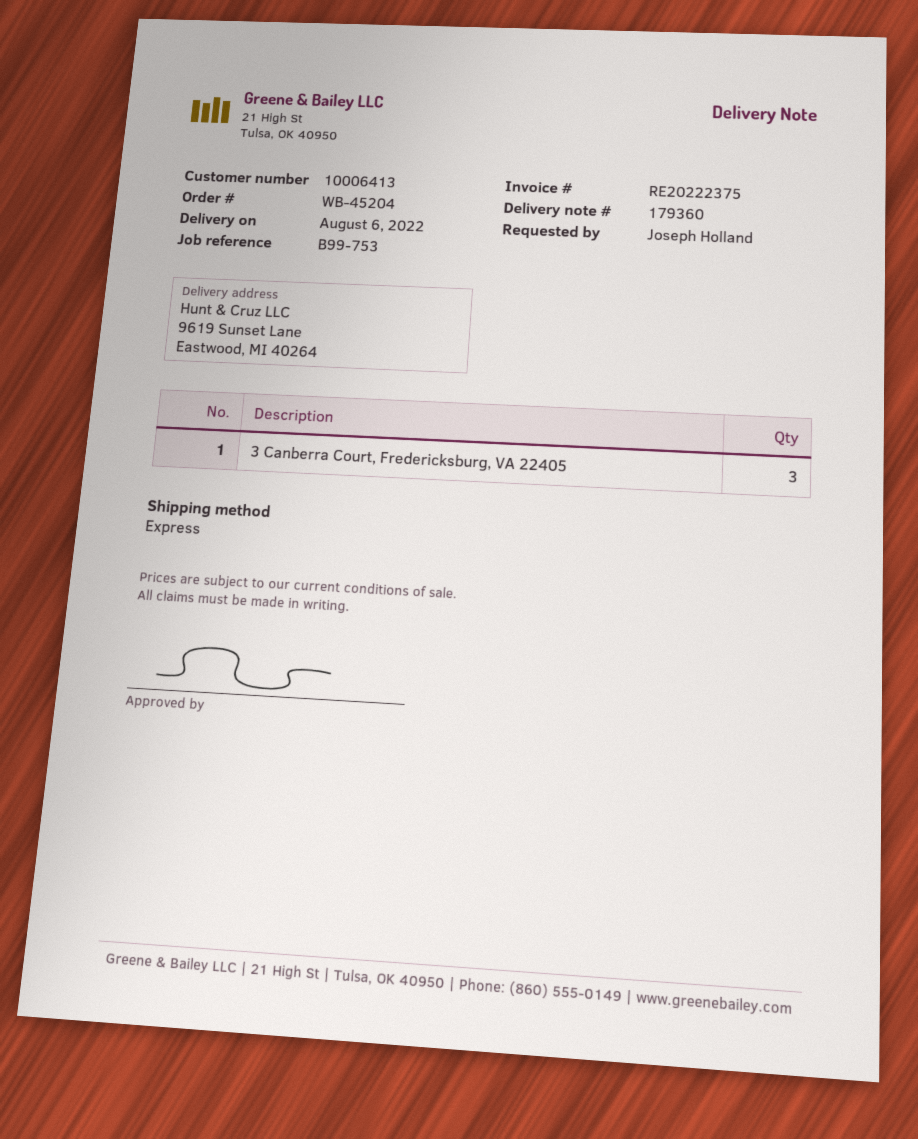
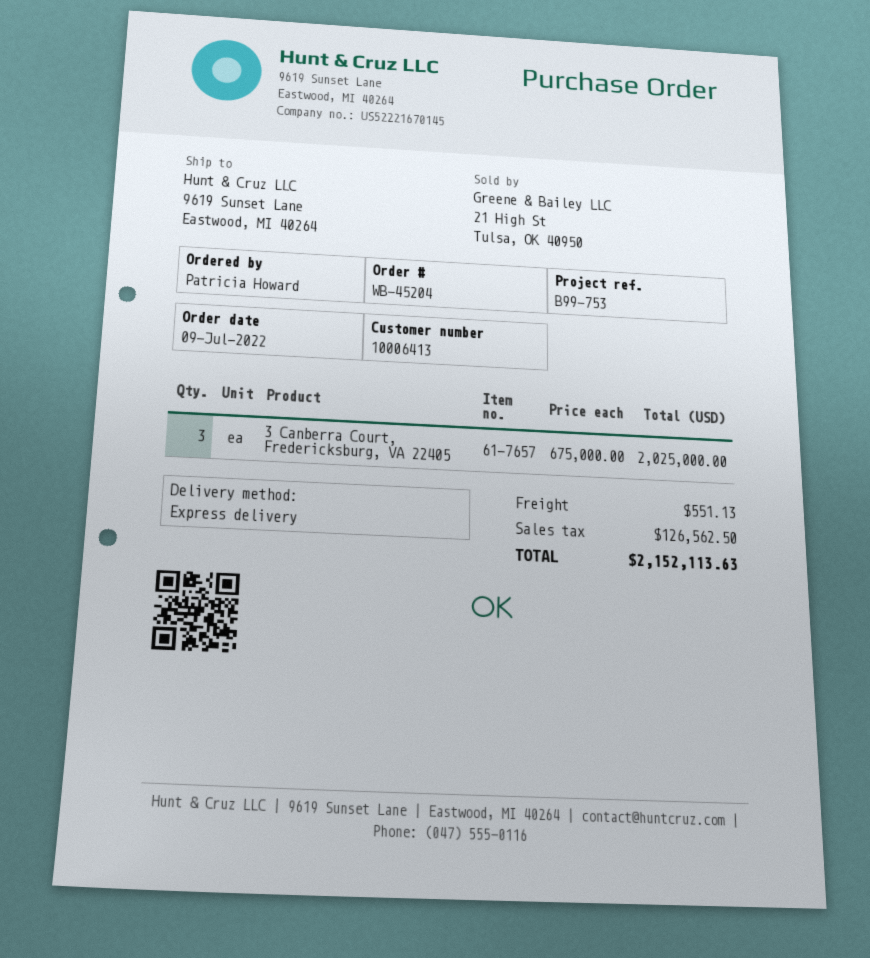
ordered by: Joseph Holland -> Patricia Howard

